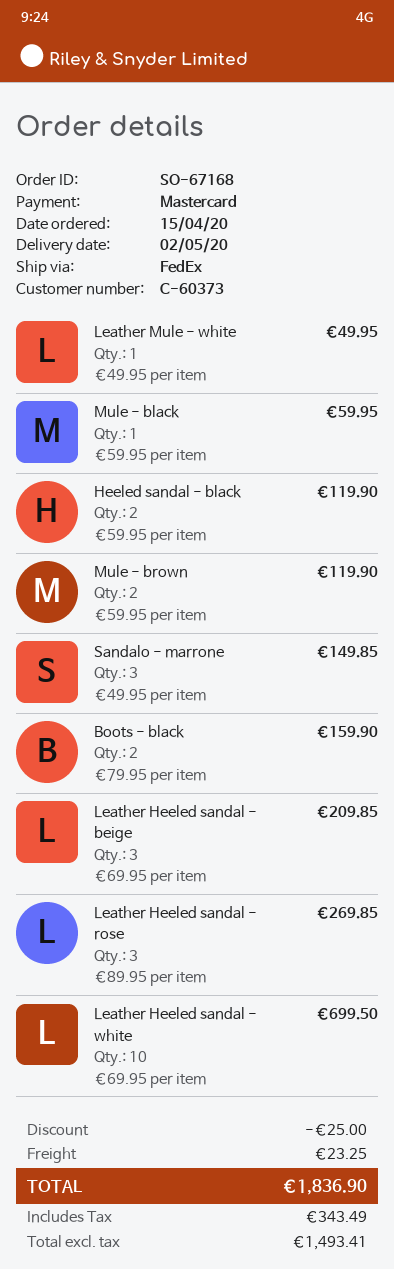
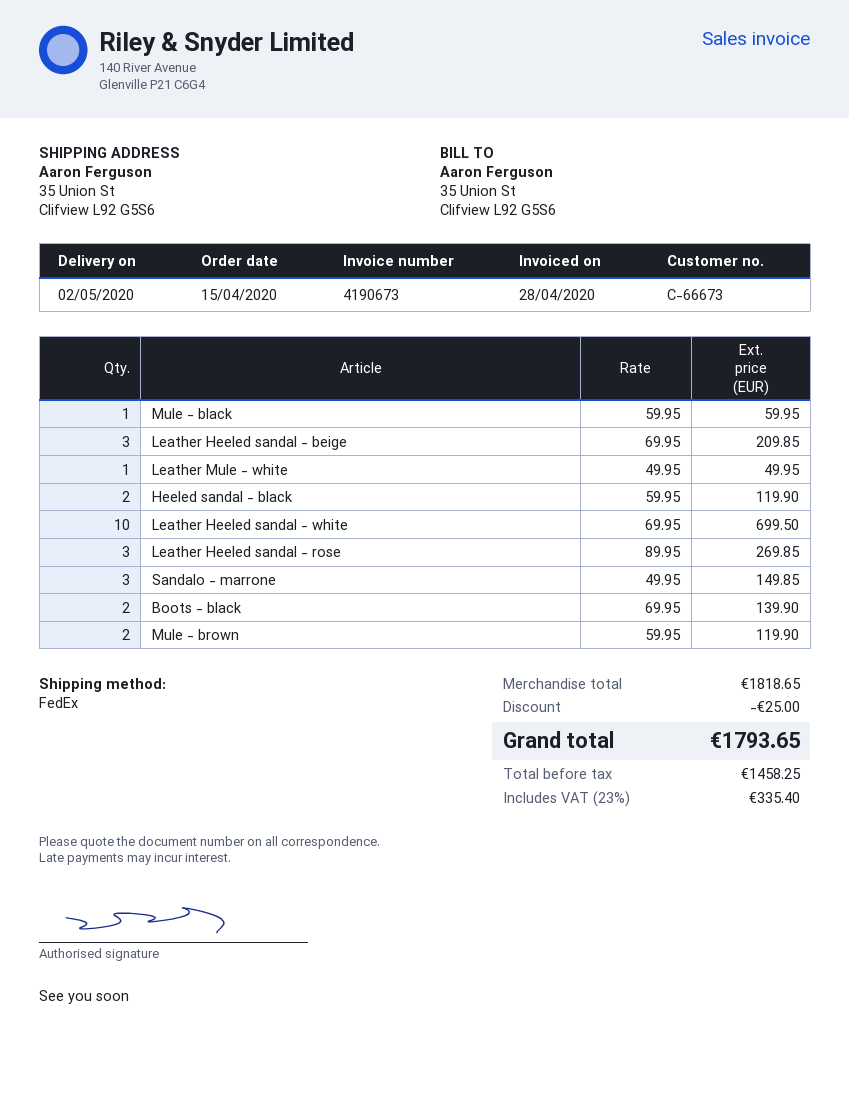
customer number: C-60373 -> C-66673
Boots - black: 2 x 79.95 = 159.90 -> 2 x 69.95 = 139.90
shipping: 23.25 -> none
net: 1493.41 -> 1458.25
tax: 343.49 -> 335.40
total: 1836.90 -> 1793.65

